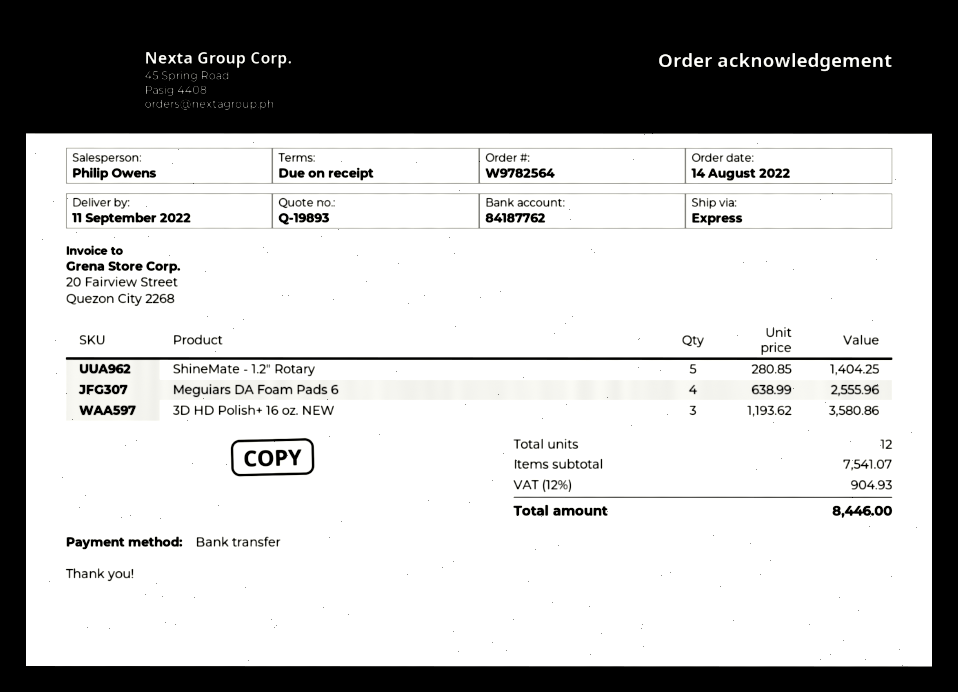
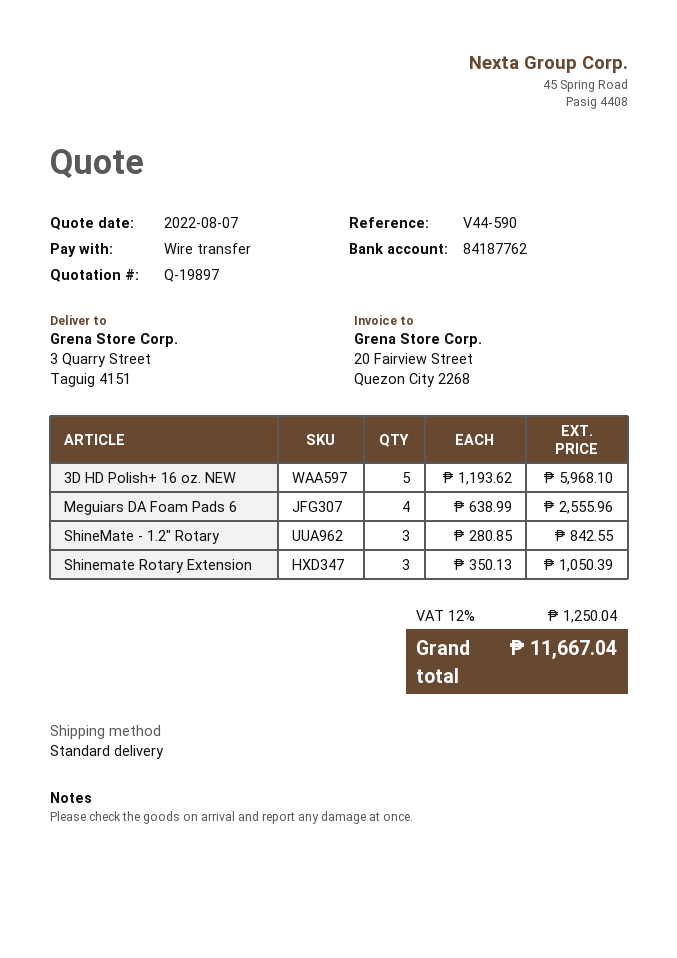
quote number: Q-19893 -> Q-19897
shipping method: express -> standard
ShineMate - 1.2" Rotary: 5 x 280.85 = 1404.25 -> 3 x 280.85 = 842.55
3D HD Polish+ 16 oz. NEW: 3 x 1193.62 = 3580.86 -> 5 x 1193.62 = 5968.10
Shinemate Rotary Extension: none -> 3 x 350.13 = 1050.39
tax: 12% = 904.93 -> 12% = 1250.04
total: 8446.00 -> 11667.04

